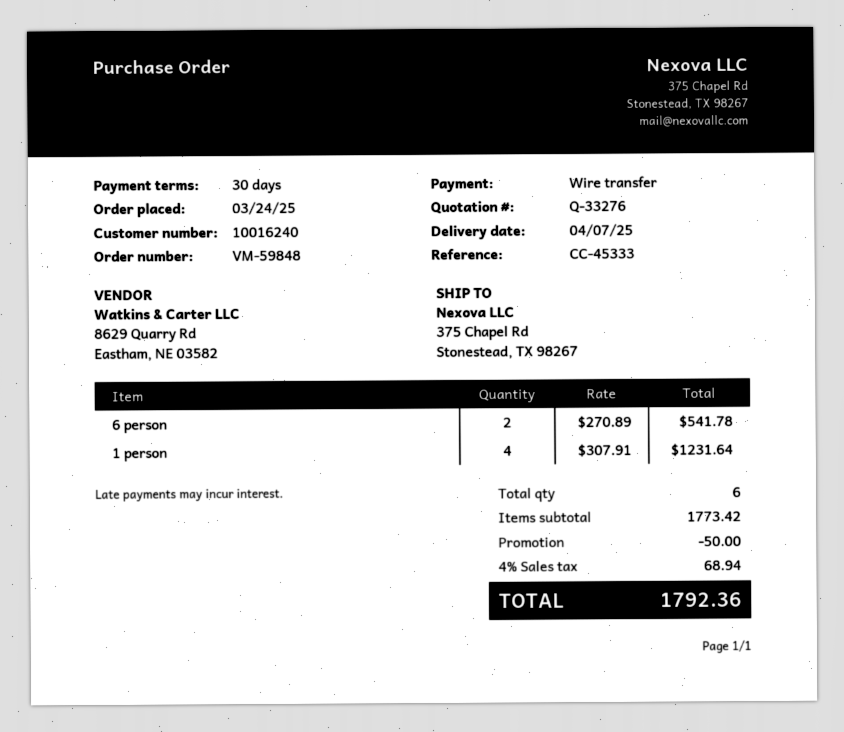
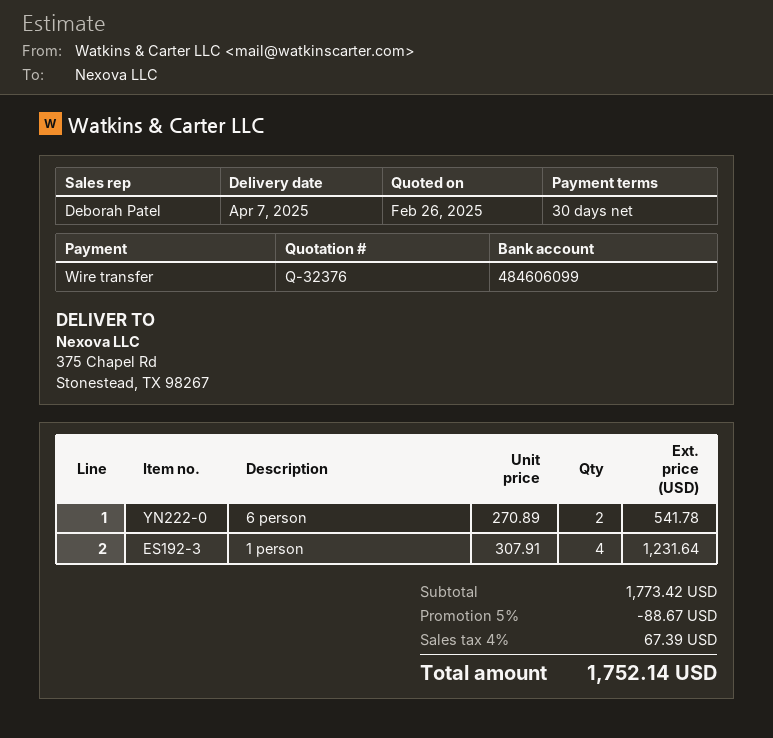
quote number: Q-33276 -> Q-32376
discount: 50.00 -> 88.67
tax: 4% = 68.94 -> 4% = 67.39
total: 1792.36 -> 1752.14

